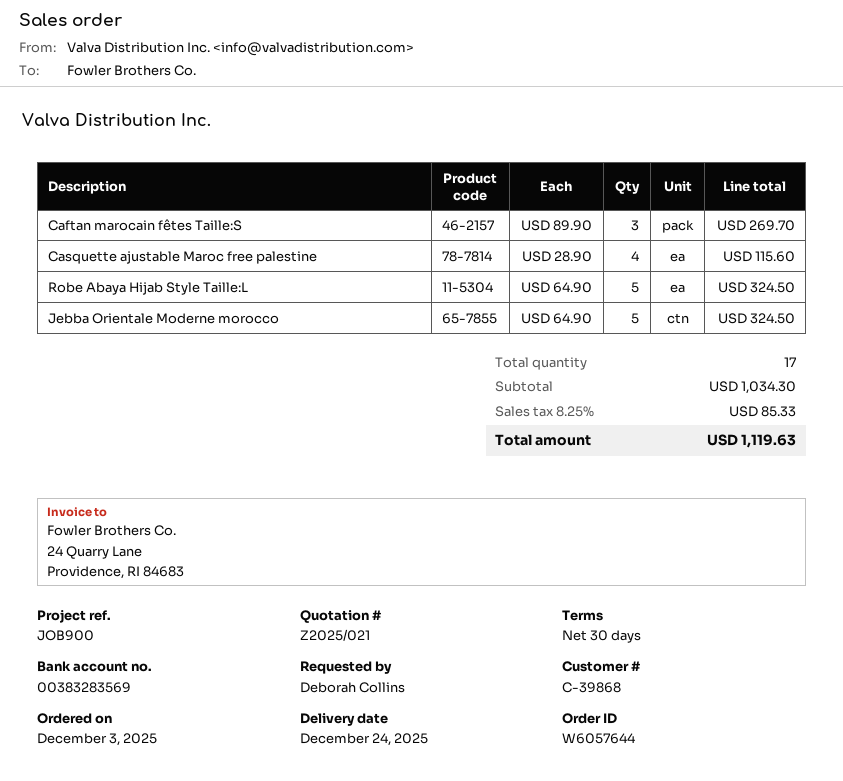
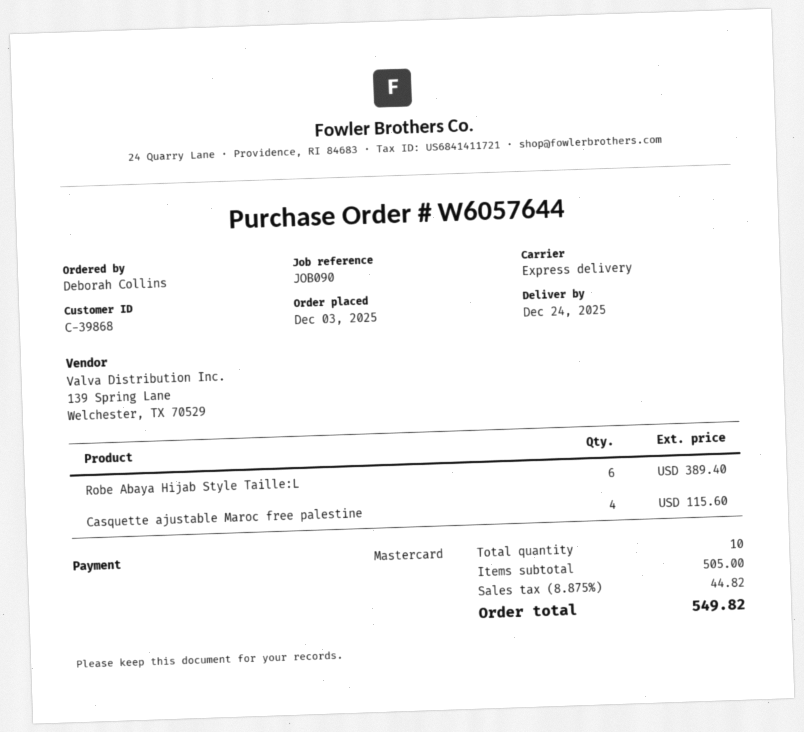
reference: JOB900 -> JOB090
Caftan marocain fêtes Taille:S: 3 for 269.70 -> none
Robe Abaya Hijab Style Taille:L: 5 for 324.50 -> 6 for 389.40
Jebba Orientale Moderne morocco: 5 for 324.50 -> none
total quantity: 17 -> 10
subtotal: 1034.30 -> 505.00
tax: 8.25% = 85.33 -> 8.875% = 44.82
total: 1119.63 -> 549.82

